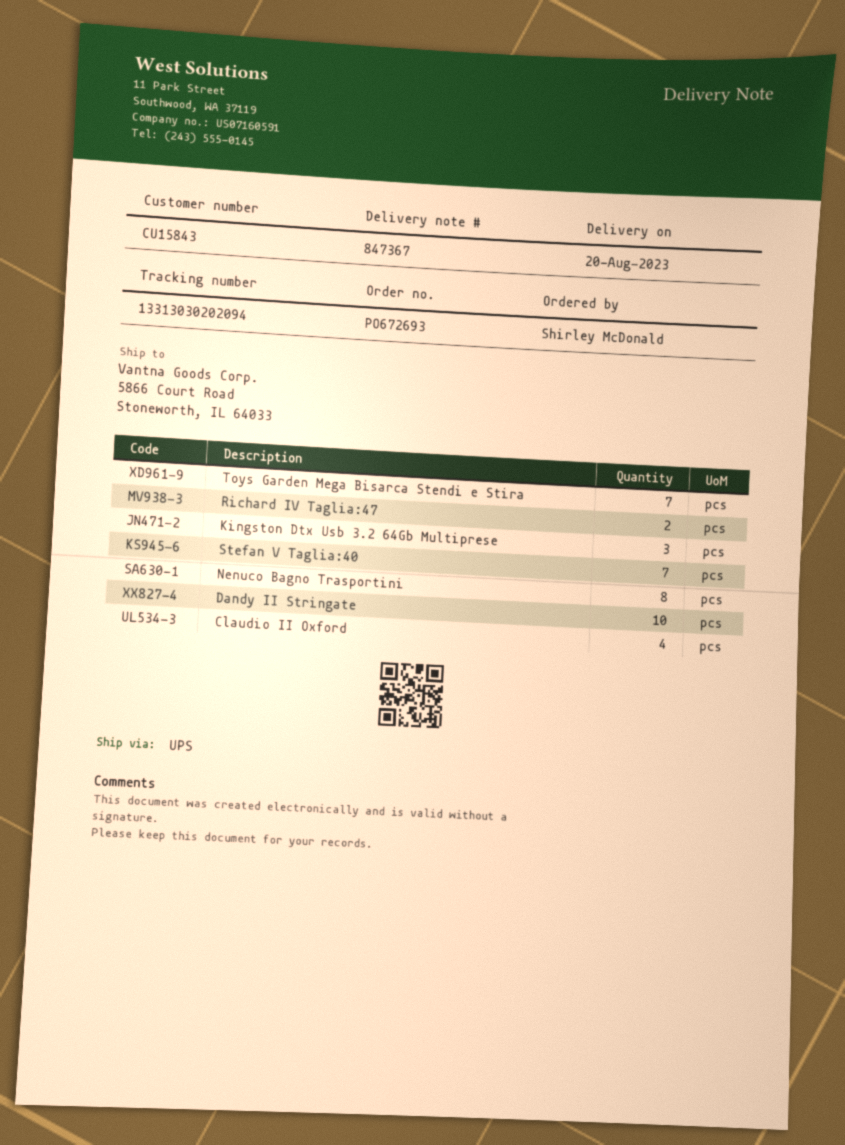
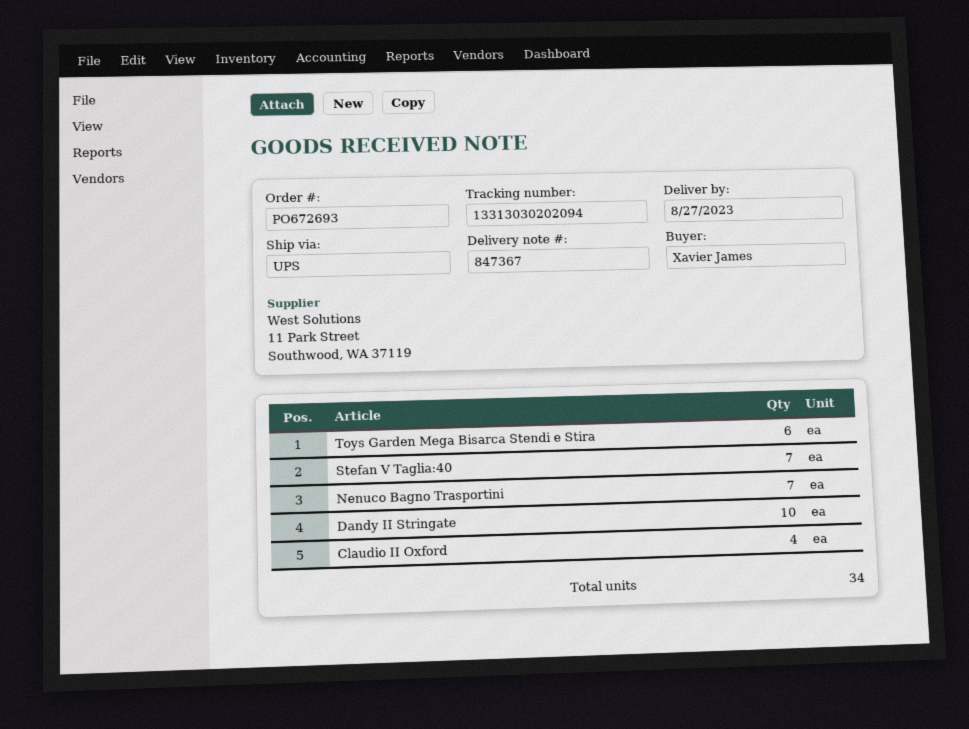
delivery date: 2023-08-20 -> 2023-08-27
ordered by: Shirley McDonald -> Xavier James
Toys Garden Mega Bisarca Stendi e Stira: 7 -> 6
Richard IV Taglia:47: 2 -> none
Kingston Dtx Usb 3.2 64Gb Multiprese: 3 -> none
Nenuco Bagno Trasportini: 8 -> 7

